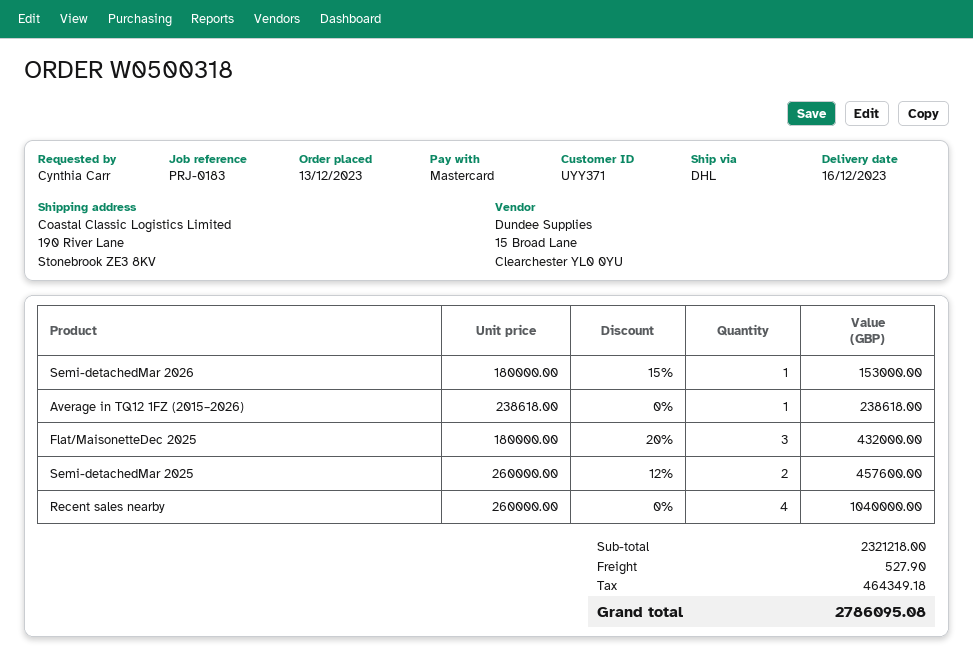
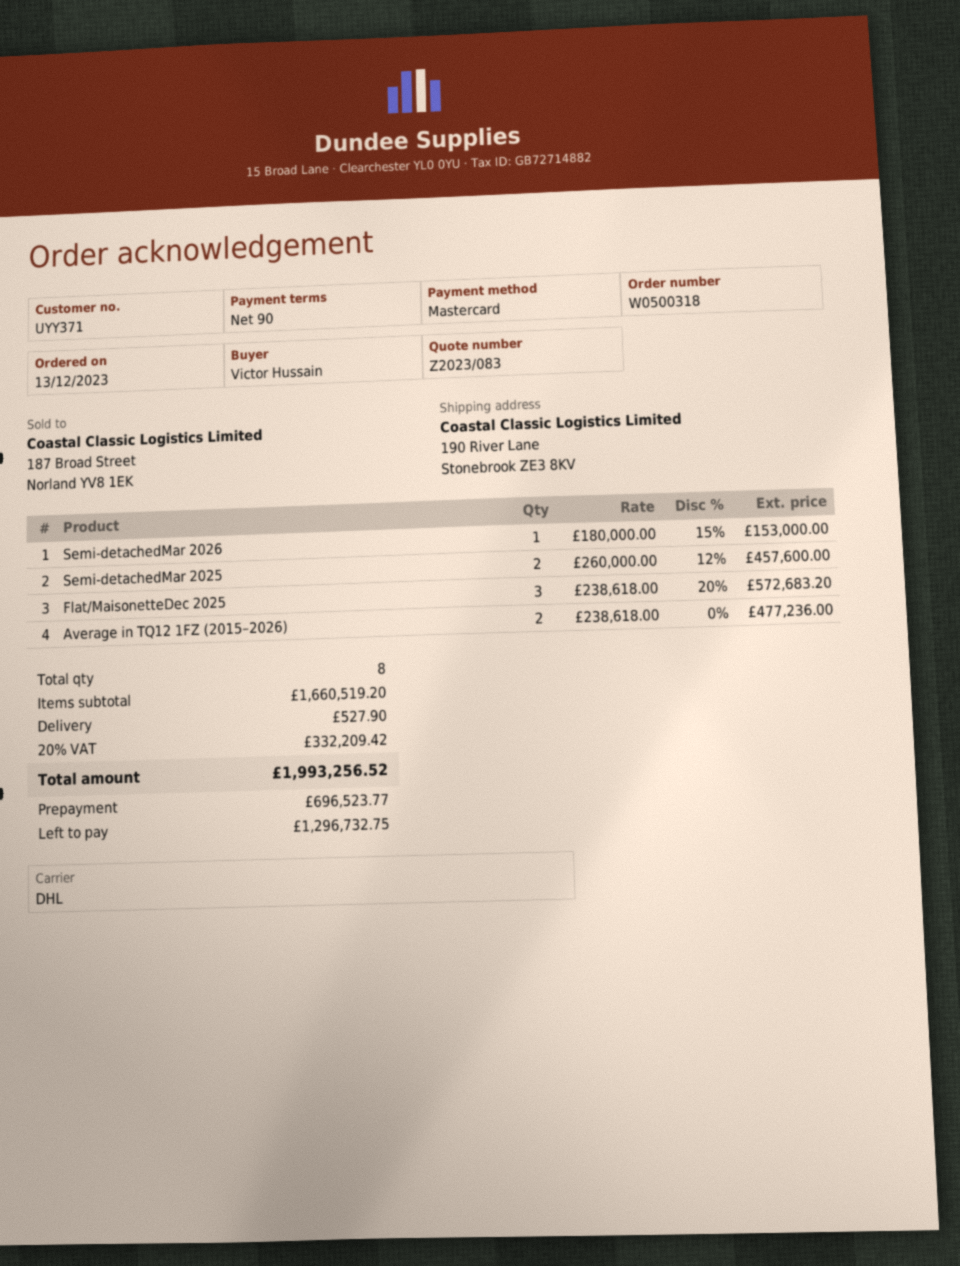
ordered by: Cynthia Carr -> Victor Hussain
Average in TQ12 1FZ (2015–2026): 1 x 238618.00 = 238618.00 -> 2 x 238618.00 = 477236.00
Flat/MaisonetteDec 2025: 3 x 180000.00 - 20% = 432000.00 -> 3 x 238618.00 - 20% = 572683.20
Recent sales nearby: 4 x 260000.00 = 1040000.00 -> none
subtotal: 2321218.00 -> 1660519.20
tax: 464349.18 -> 332209.42
total: 2786095.08 -> 1993256.52

